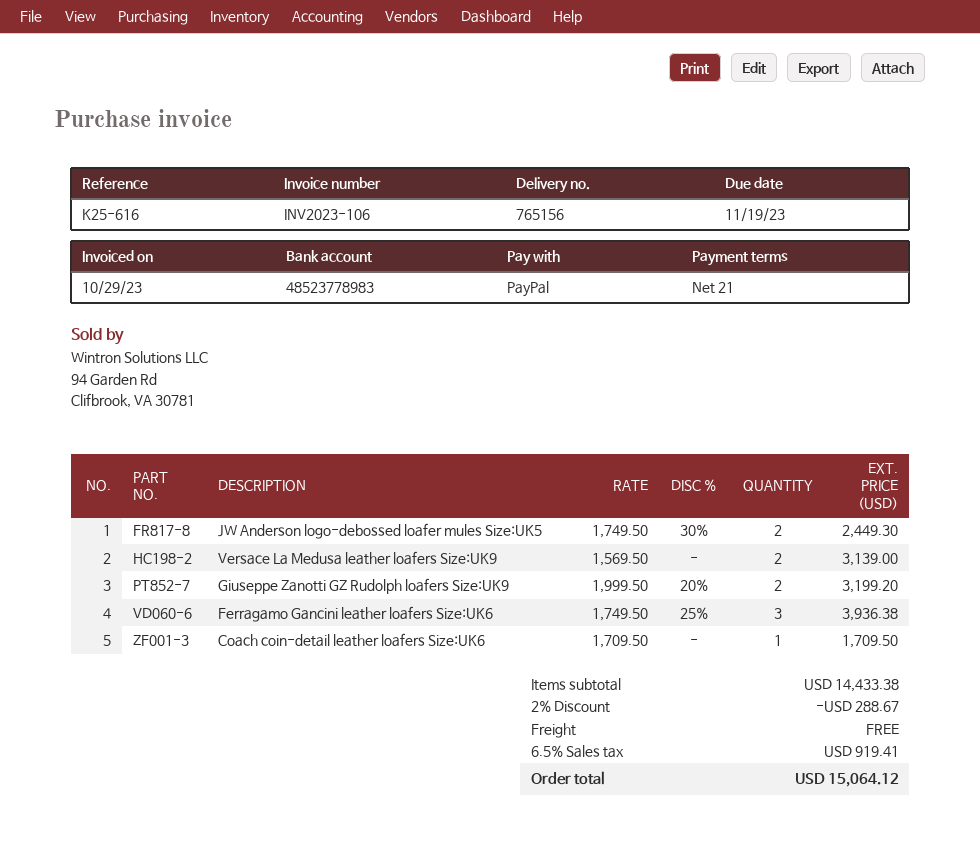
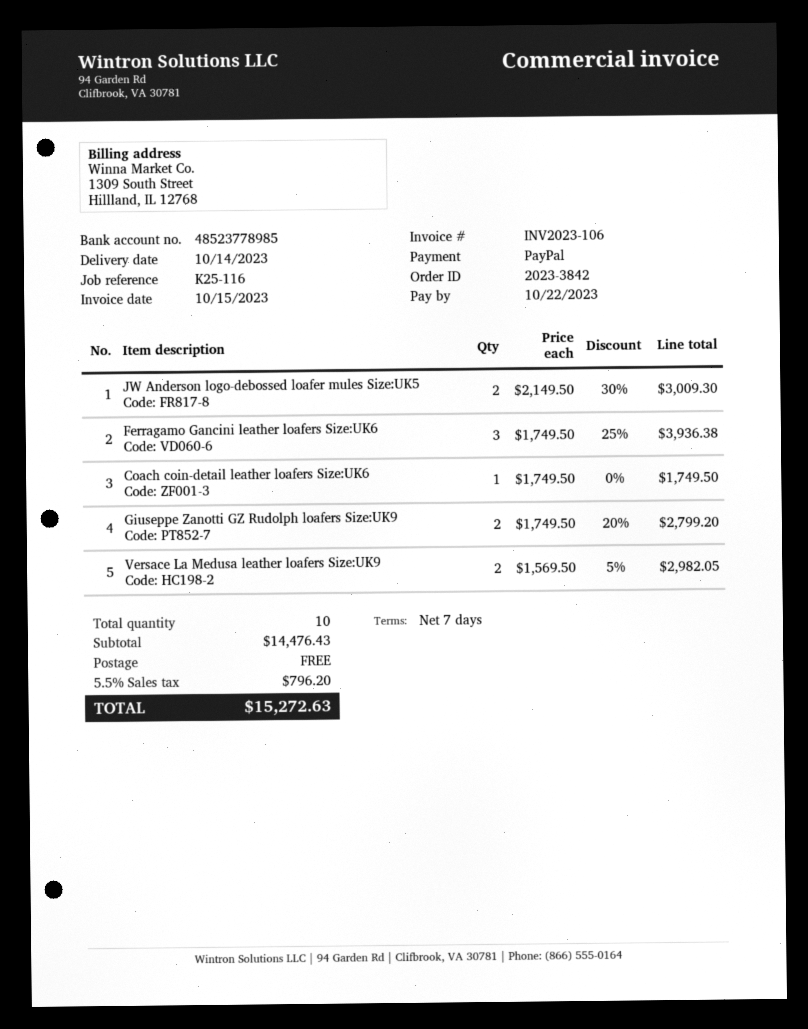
invoice date: 2023-10-29 -> 2023-10-15
payment terms: 21 days -> 7 days
due date: 2023-11-19 -> 2023-10-22
reference: K25-616 -> K25-116
bank account: 48523778983 -> 48523778985
JW Anderson logo-debossed loafer mules Size:UK5: 2 x 1749.50 - 30% = 2449.30 -> 2 x 2149.50 - 30% = 3009.30
Versace La Medusa leather loafers Size:UK9: 2 x 1569.50 = 3139.00 -> 2 x 1569.50 - 5% = 2982.05
Giuseppe Zanotti GZ Rudolph loafers Size:UK9: 2 x 1999.50 - 20% = 3199.20 -> 2 x 1749.50 - 20% = 2799.20
Coach coin-detail leather loafers Size:UK6: 1 x 1709.50 = 1709.50 -> 1 x 1749.50 = 1749.50
subtotal: 14433.38 -> 14476.43
discount: 2% = 288.67 -> none
tax: 6.5% = 919.41 -> 5.5% = 796.20
total: 15064.12 -> 15272.63

